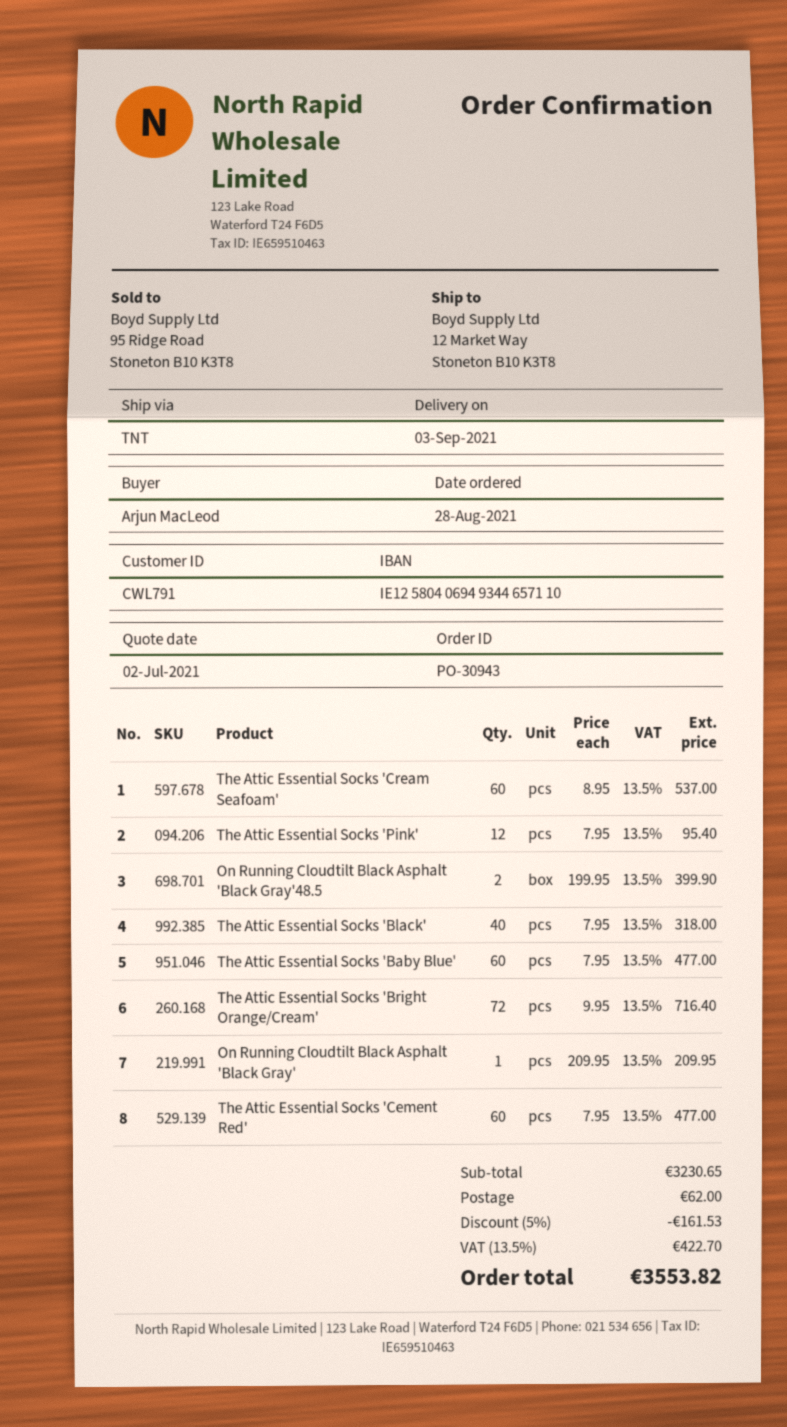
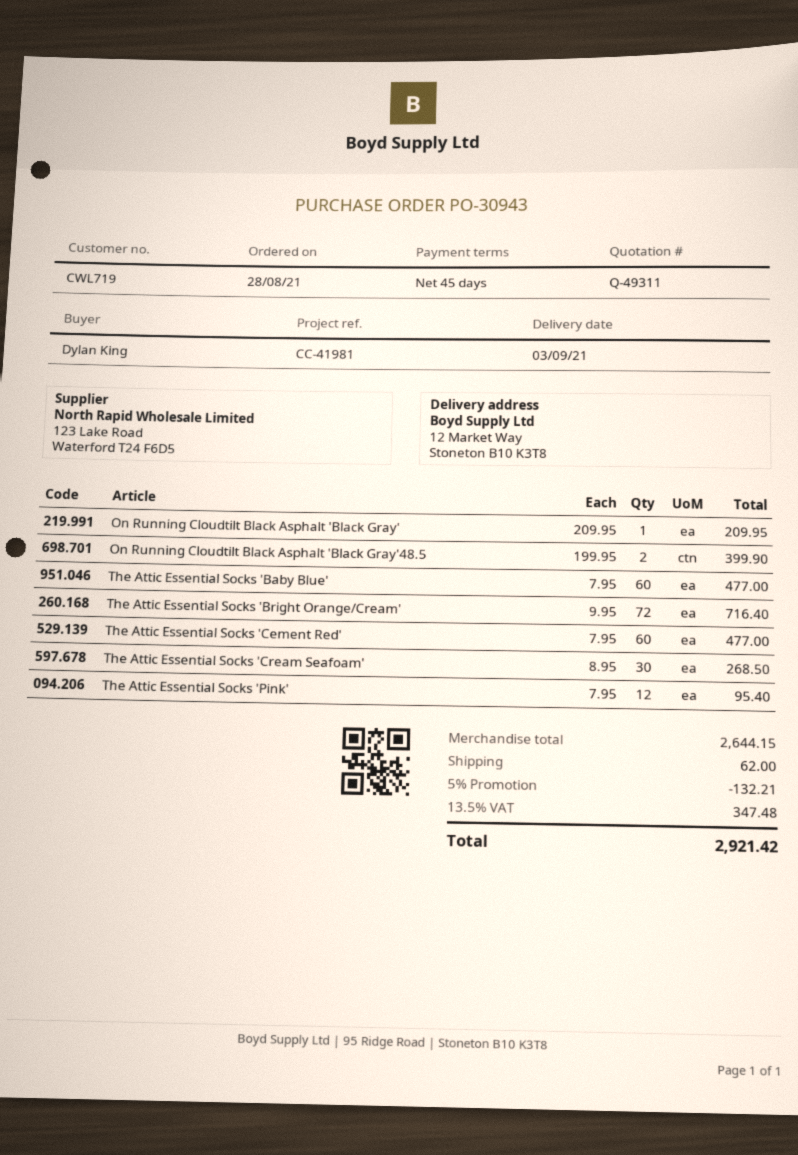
customer number: CWL791 -> CWL719
ordered by: Arjun MacLeod -> Dylan King
The Attic Essential Socks 'Cream Seafoam': 60 x 8.95 = 537.00 -> 30 x 8.95 = 268.50
The Attic Essential Socks 'Black': 40 x 7.95 = 318.00 -> none
subtotal: 3230.65 -> 2644.15
discount: 5% = 161.53 -> 5% = 132.21
tax: 13.5% = 422.70 -> 13.5% = 347.48
total: 3553.82 -> 2921.42

